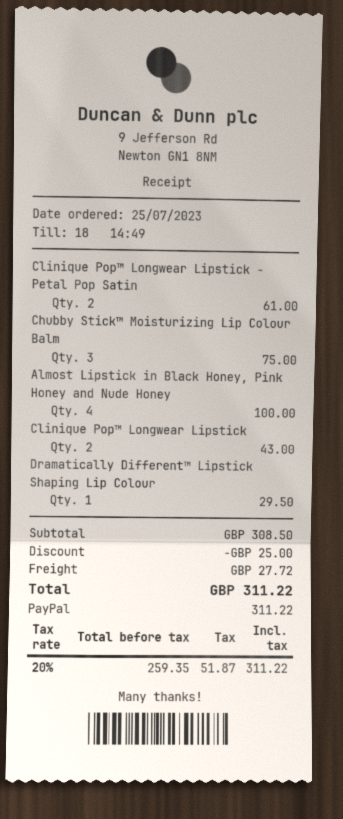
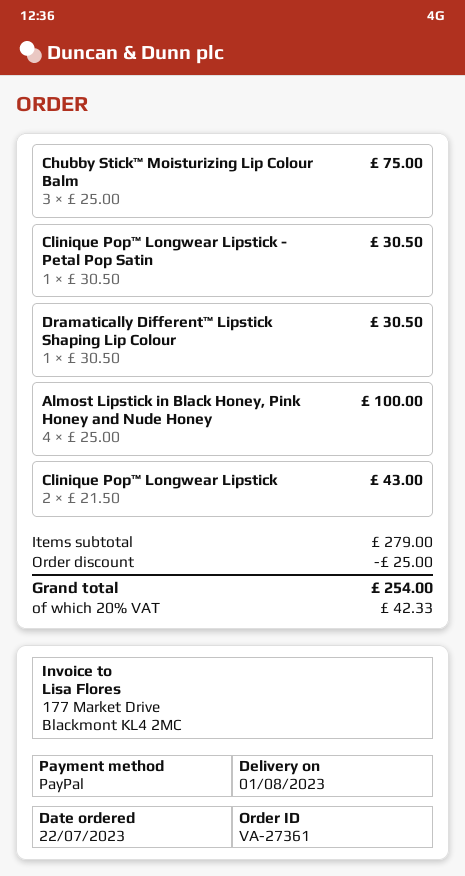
order date: 2023-07-25 -> 2023-07-22
Clinique Pop™ Longwear Lipstick - Petal Pop Satin: 2 for 61.00 -> 1 for 30.50
Dramatically Different™ Lipstick Shaping Lip Colour: 1 for 29.50 -> 1 for 30.50
subtotal: 308.50 -> 279.00
shipping: 27.72 -> none
tax: 20% = 51.87 -> 20% = 42.33
total: 311.22 -> 254.00

